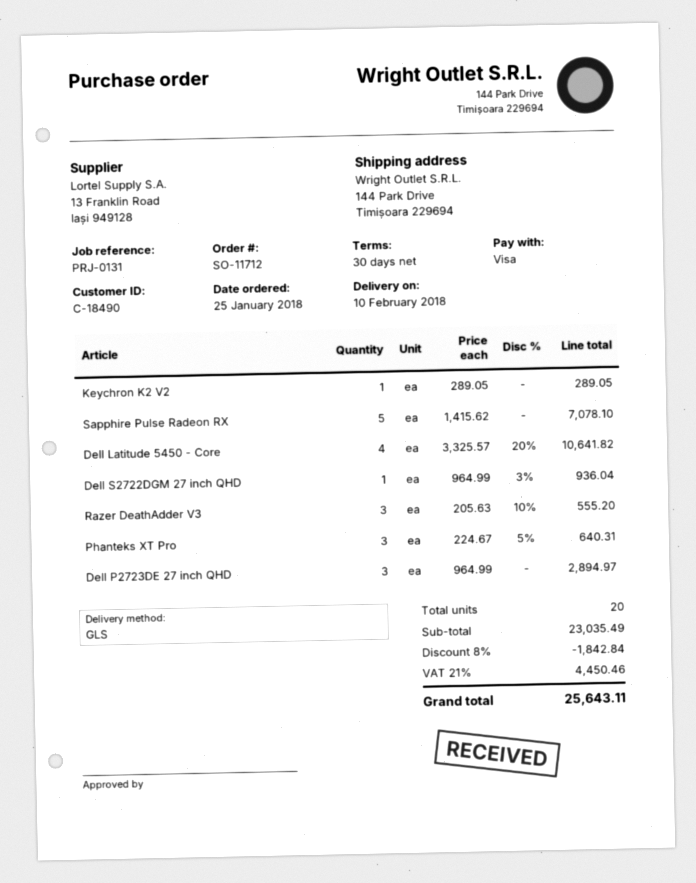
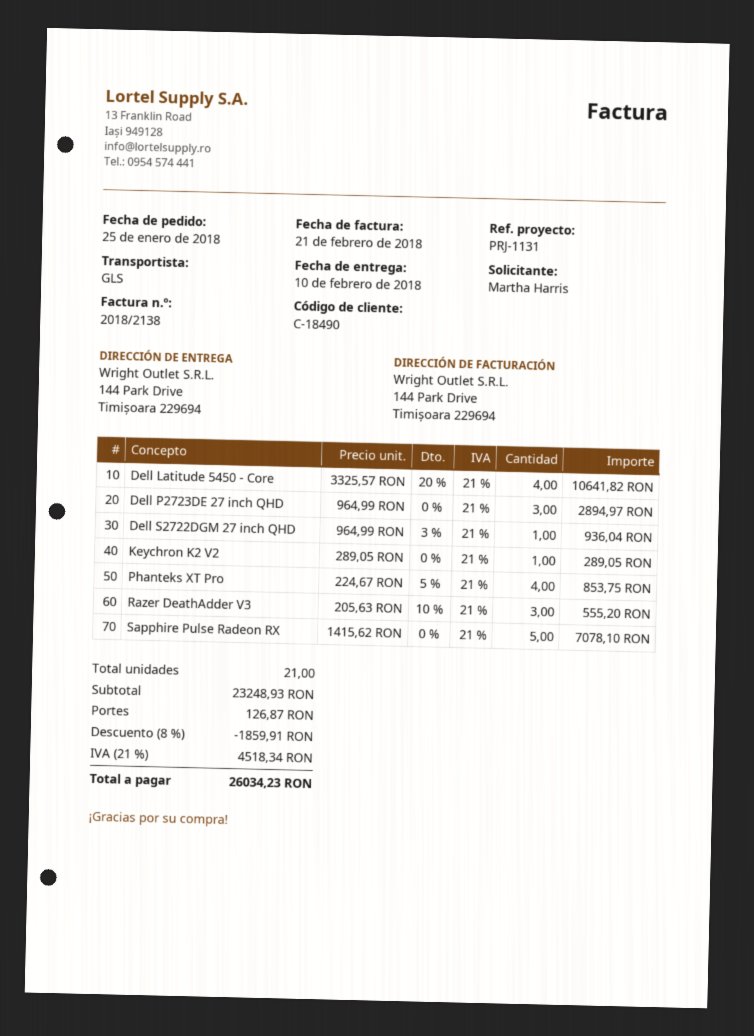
reference: PRJ-0131 -> PRJ-1131
Phanteks XT Pro: 3 x 224.67 - 5% = 640.31 -> 4 x 224.67 - 5% = 853.75
total quantity: 20 -> 21
subtotal: 23035.49 -> 23248.93
discount: 8% = 1842.84 -> 8% = 1859.91
shipping: none -> 126.87
tax: 21% = 4450.46 -> 21% = 4518.34
total: 25643.11 -> 26034.23

